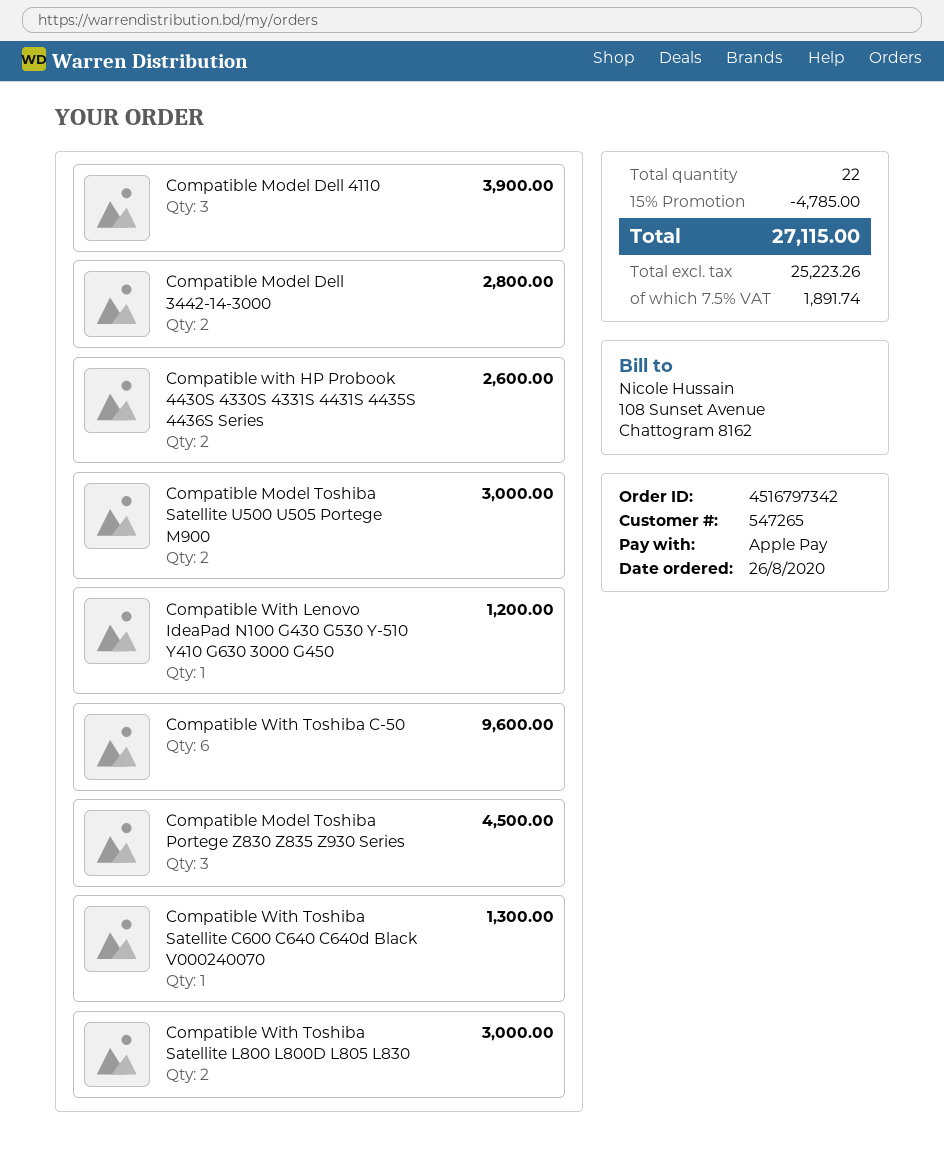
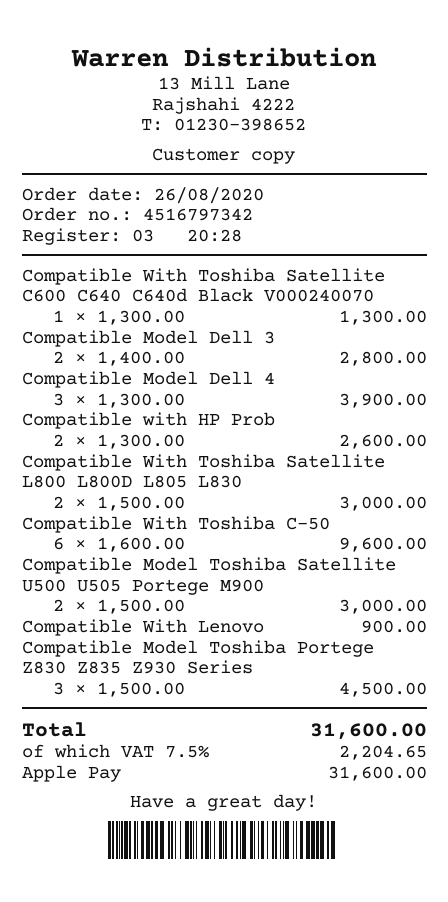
Compatible With Lenovo IdeaPad N100 G430 G530 Y-510 Y410 G630 3000 G450: 1 for 1200.00 -> 1 for 900.00
discount: 15% = 4785.00 -> none
tax: 7.5% = 1891.74 -> 7.5% = 2204.65
total: 27115.00 -> 31600.00

